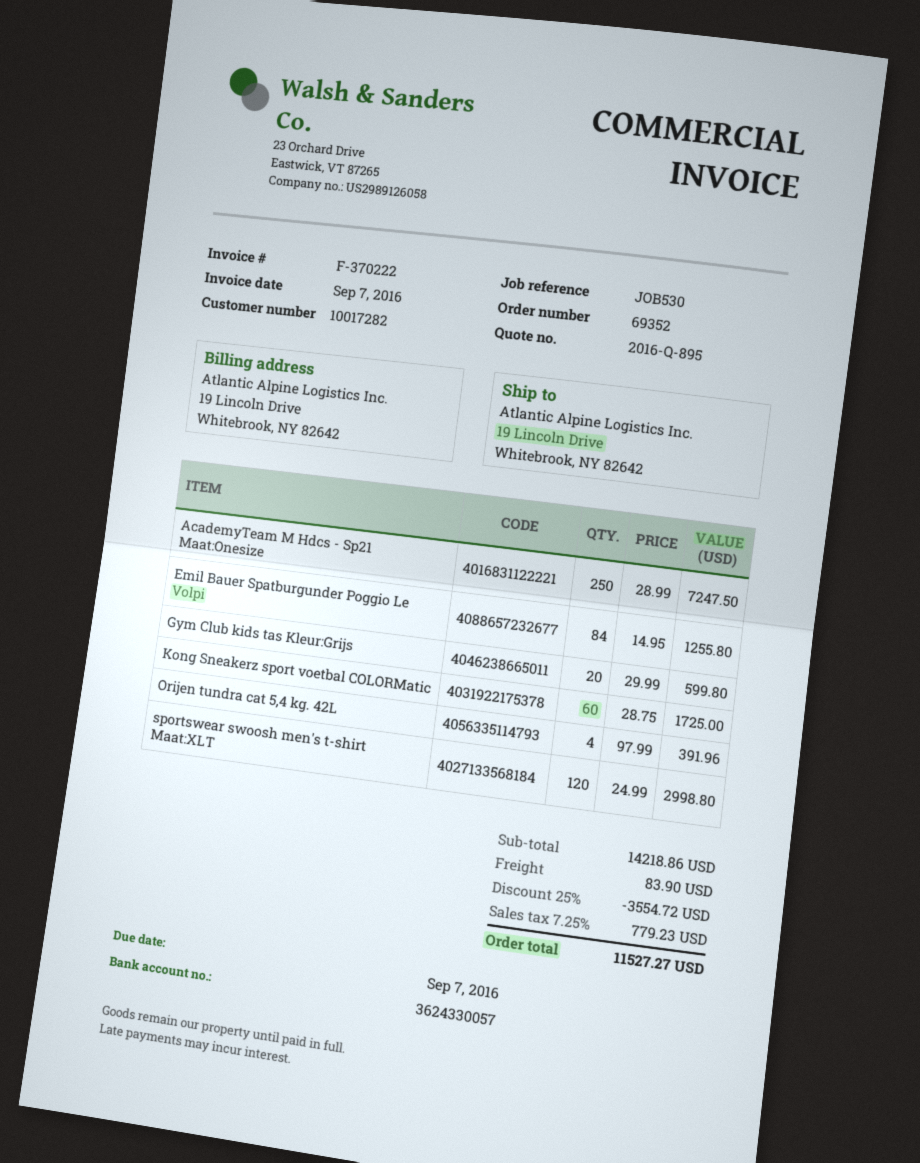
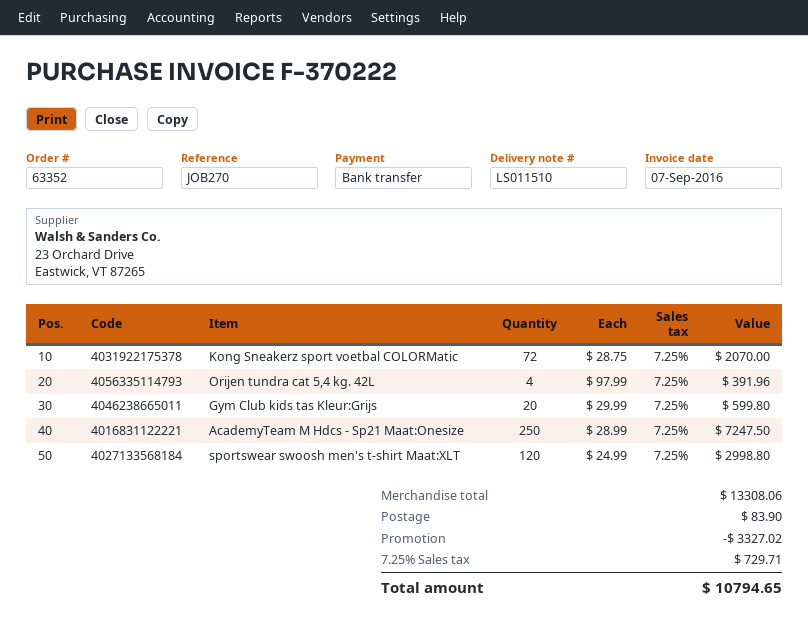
order number: 69352 -> 63352
reference: JOB530 -> JOB270
Emil Bauer Spatburgunder Poggio Le Volpi: 84 x 14.95 = 1255.80 -> none
Kong Sneakerz sport voetbal COLORMatic: 60 x 28.75 = 1725.00 -> 72 x 28.75 = 2070.00
subtotal: 14218.86 -> 13308.06
discount: 3554.72 -> 3327.02
tax: 7.25% = 779.23 -> 7.25% = 729.71
total: 11527.27 -> 10794.65

